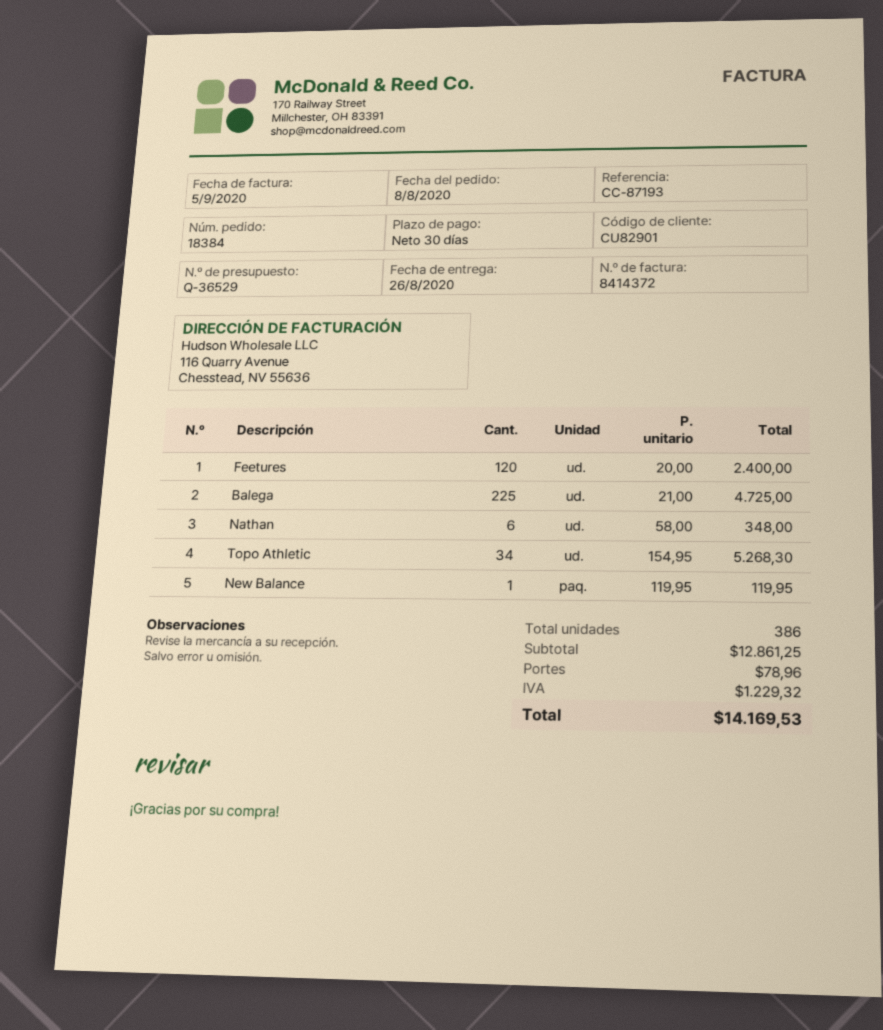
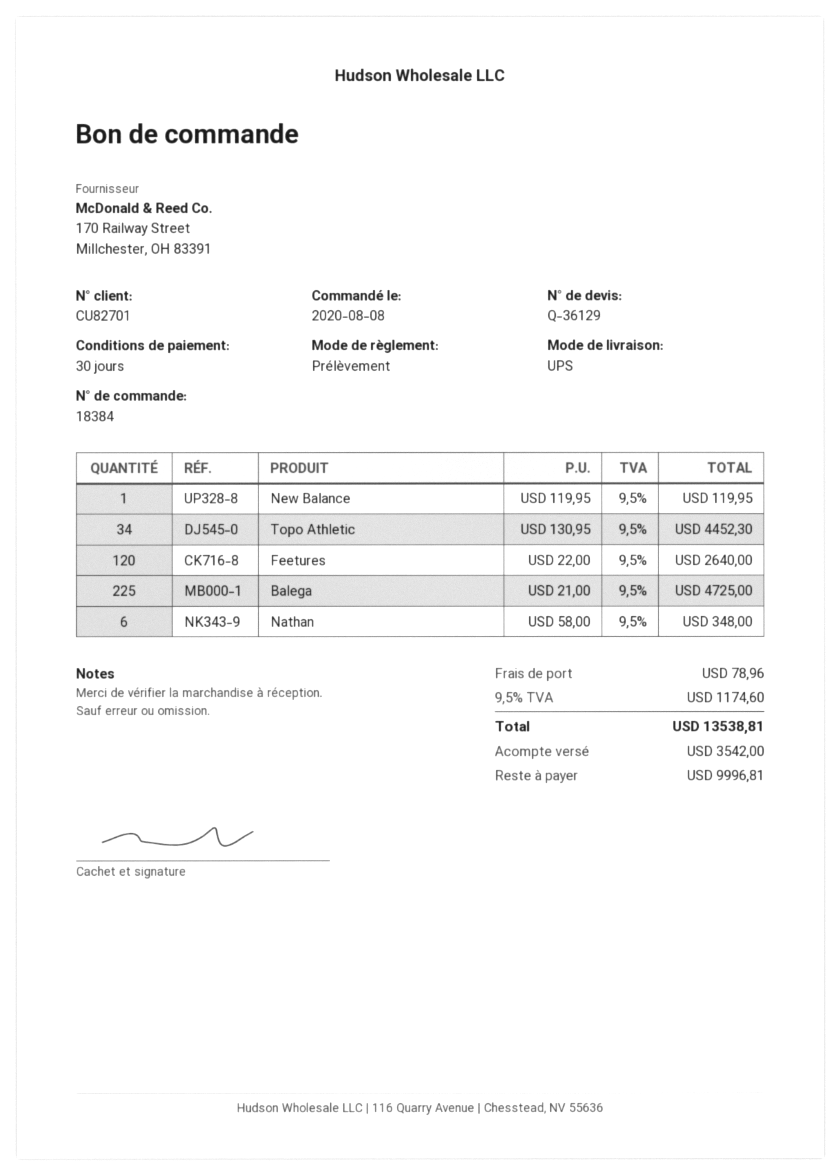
quote number: Q-36529 -> Q-36129
customer number: CU82901 -> CU82701
Feetures: 120 x 20.00 = 2400.00 -> 120 x 22.00 = 2640.00
Topo Athletic: 34 x 154.95 = 5268.30 -> 34 x 130.95 = 4452.30
tax: 1229.32 -> 1174.60
total: 14169.53 -> 13538.81

